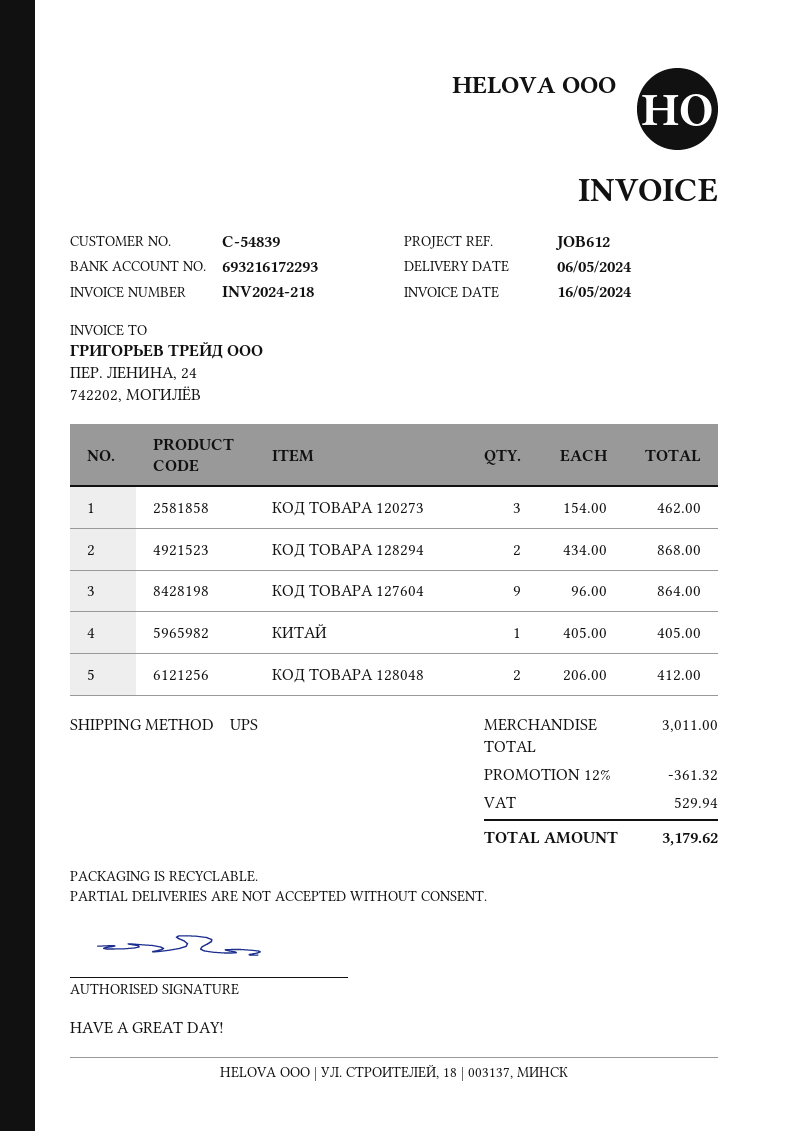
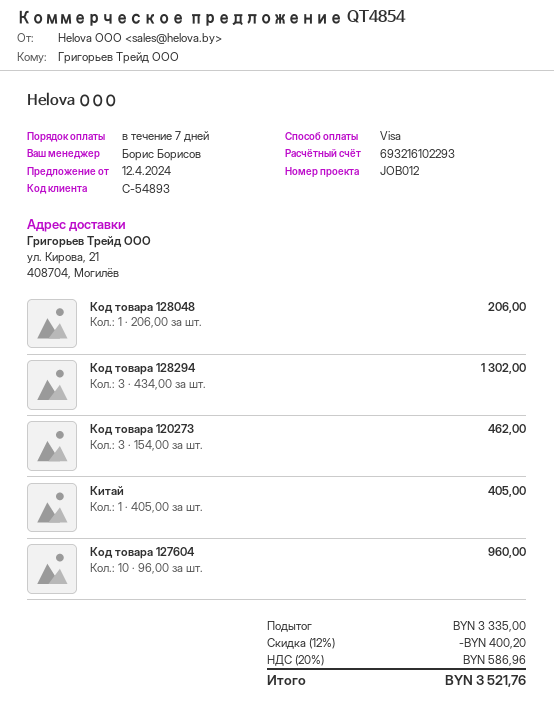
customer number: C-54839 -> C-54893
reference: JOB612 -> JOB012
bank account: 693216172293 -> 693216102293
КОД ТОВАРА 128294: 2 x 434.00 = 868.00 -> 3 x 434.00 = 1302.00
КОД ТОВАРА 127604: 9 x 96.00 = 864.00 -> 10 x 96.00 = 960.00
КОД ТОВАРА 128048: 2 x 206.00 = 412.00 -> 1 x 206.00 = 206.00
subtotal: 3011.00 -> 3335.00
discount: 12% = 361.32 -> 12% = 400.20
tax: 529.94 -> 586.96
total: 3179.62 -> 3521.76

